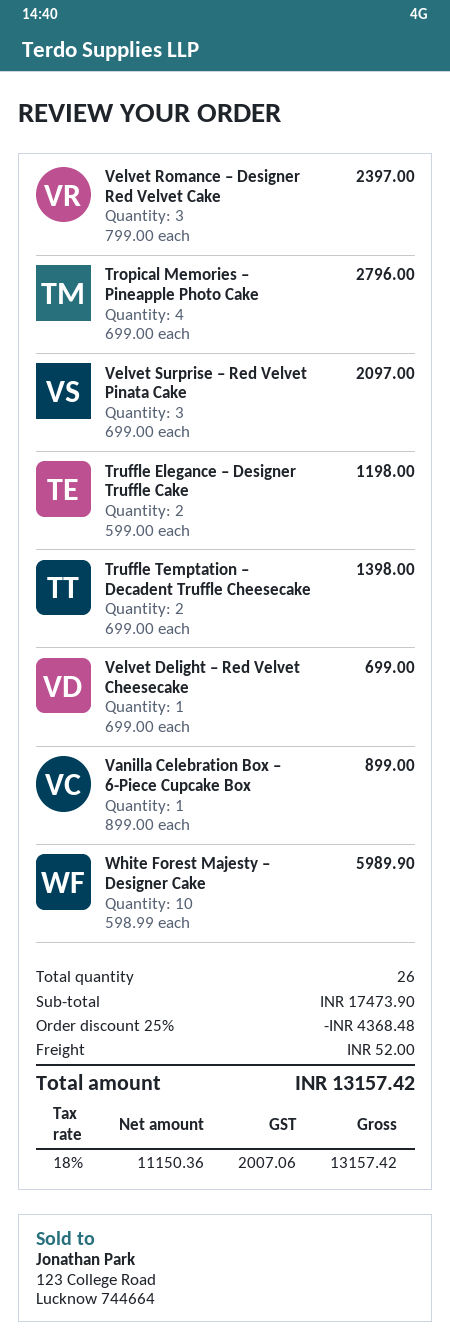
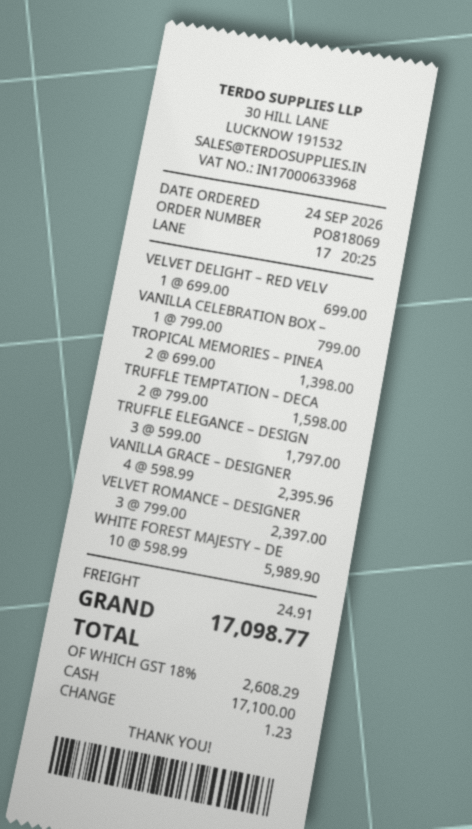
Tropical Memories – Pineapple Photo Cake: 4 x 699.00 = 2796.00 -> 2 x 699.00 = 1398.00
Velvet Surprise – Red Velvet Pinata Cake: 3 x 699.00 = 2097.00 -> none
Truffle Elegance – Designer Truffle Cake: 2 x 599.00 = 1198.00 -> 3 x 599.00 = 1797.00
Truffle Temptation – Decadent Truffle Cheesecake: 2 x 699.00 = 1398.00 -> 2 x 799.00 = 1598.00
Vanilla Celebration Box – 6-Piece Cupcake Box: 1 x 899.00 = 899.00 -> 1 x 799.00 = 799.00
VANILLA GRACE – DESIGNER: none -> 4 x 598.99 = 2395.96
discount: 25% = 4368.48 -> none
shipping: 52.00 -> 24.91
tax: 18% = 2007.06 -> 18% = 2608.29
total: 13157.42 -> 17098.77

